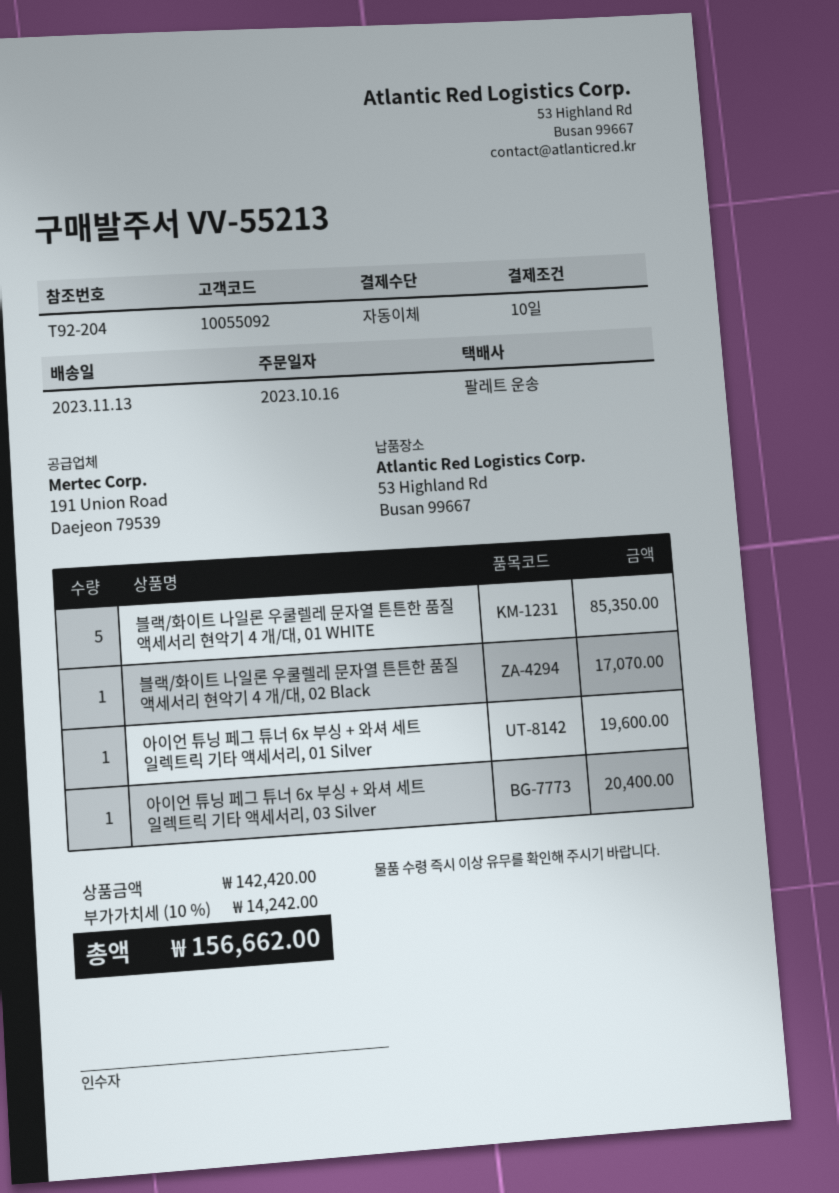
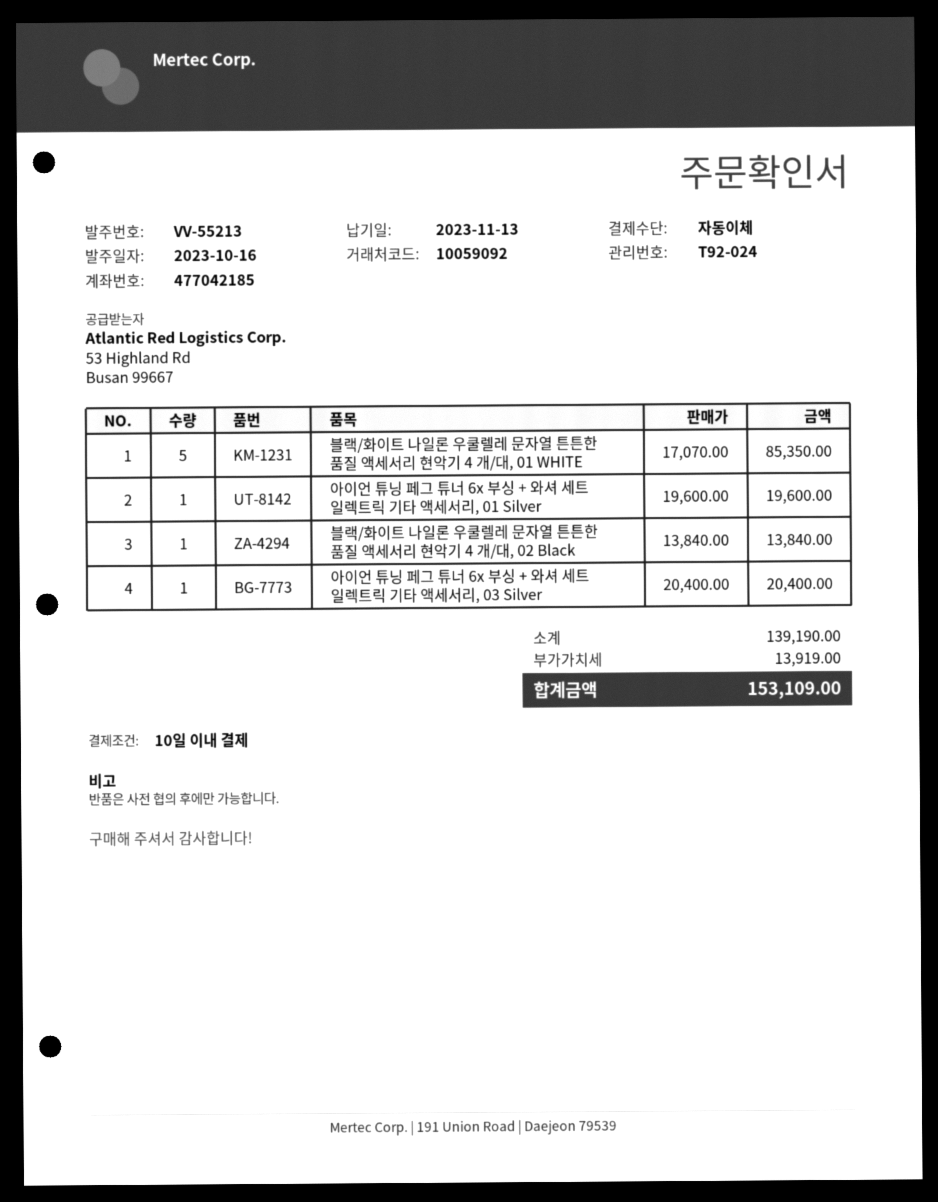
customer number: 10055092 -> 10059092
reference: T92-204 -> T92-024
블랙/화이트 나일론 우쿨렐레 문자열 튼튼한 품질 액세서리 현악기 4 개/대, 02 Black: 1 for 17070.00 -> 1 for 13840.00
subtotal: 142420.00 -> 139190.00
tax: 14242.00 -> 13919.00
total: 156662.00 -> 153109.00

